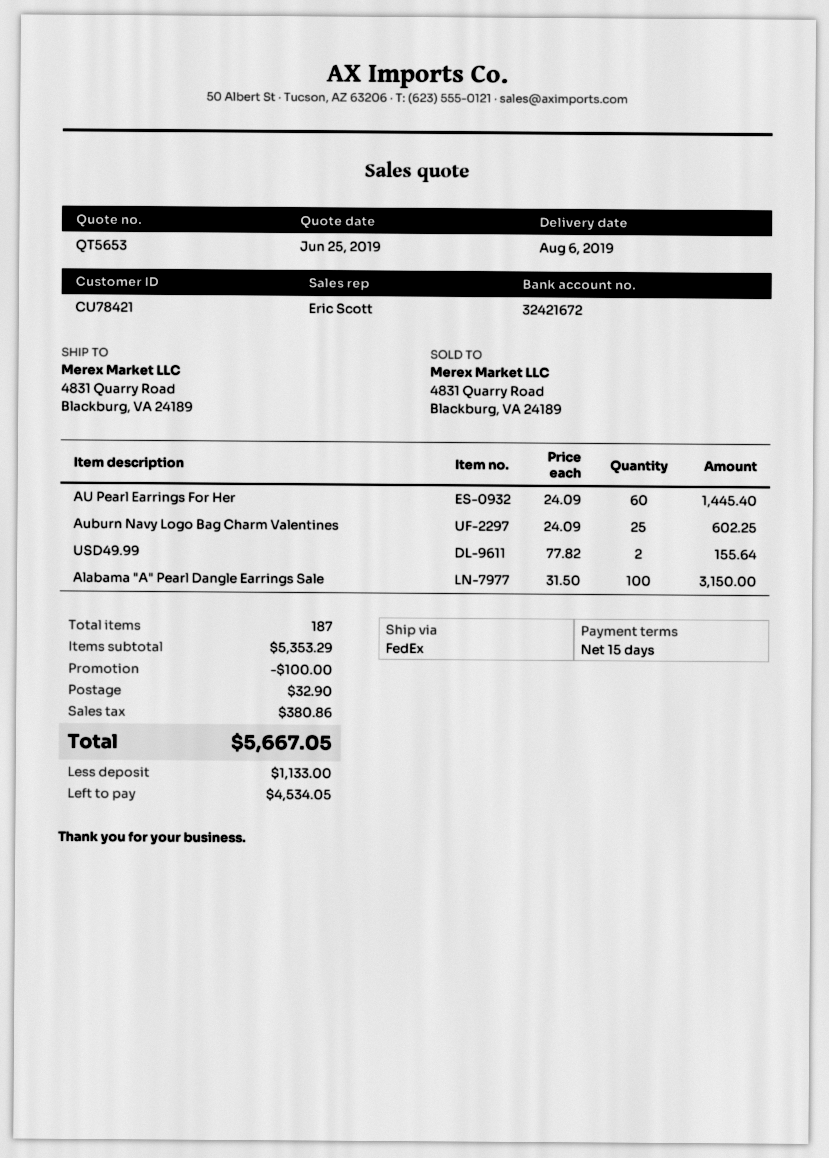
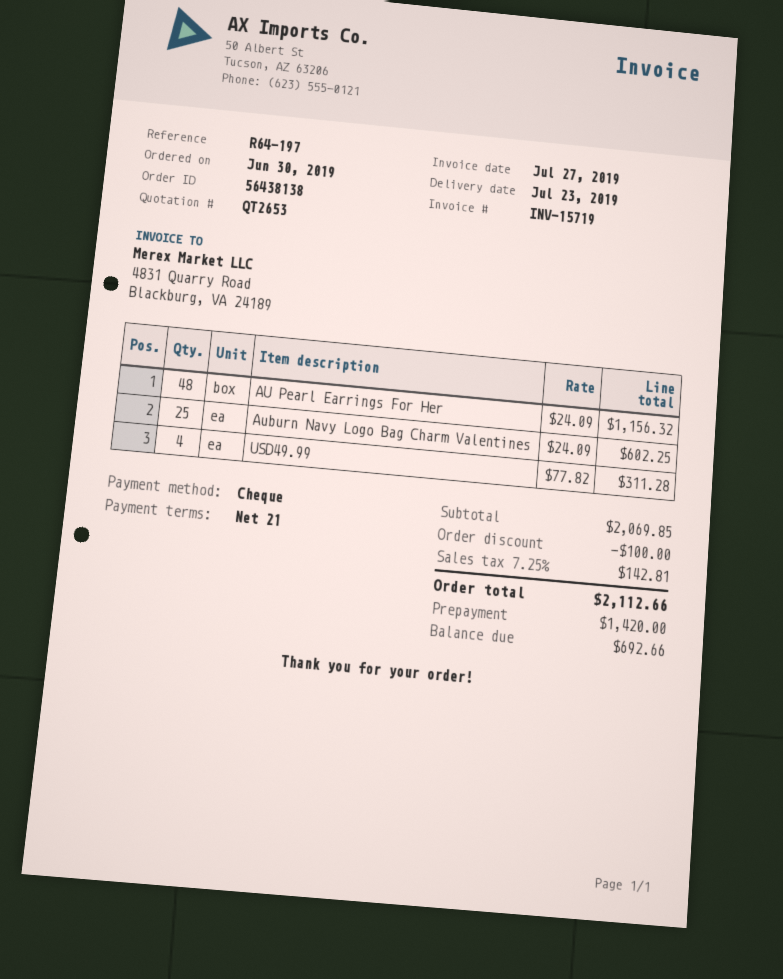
quote number: QT5653 -> QT2653
delivery date: 2019-08-06 -> 2019-07-23
payment terms: 15 days -> 21 days
AU Pearl Earrings For Her: 60 x 24.09 = 1445.40 -> 48 x 24.09 = 1156.32
USD49.99: 2 x 77.82 = 155.64 -> 4 x 77.82 = 311.28
Alabama "A" Pearl Dangle Earrings Sale: 100 x 31.50 = 3150.00 -> none
subtotal: 5353.29 -> 2069.85
shipping: 32.90 -> none
tax: 380.86 -> 142.81
total: 5667.05 -> 2112.66
deposit: 1133.00 -> 1420.00
balance: 4534.05 -> 692.66

